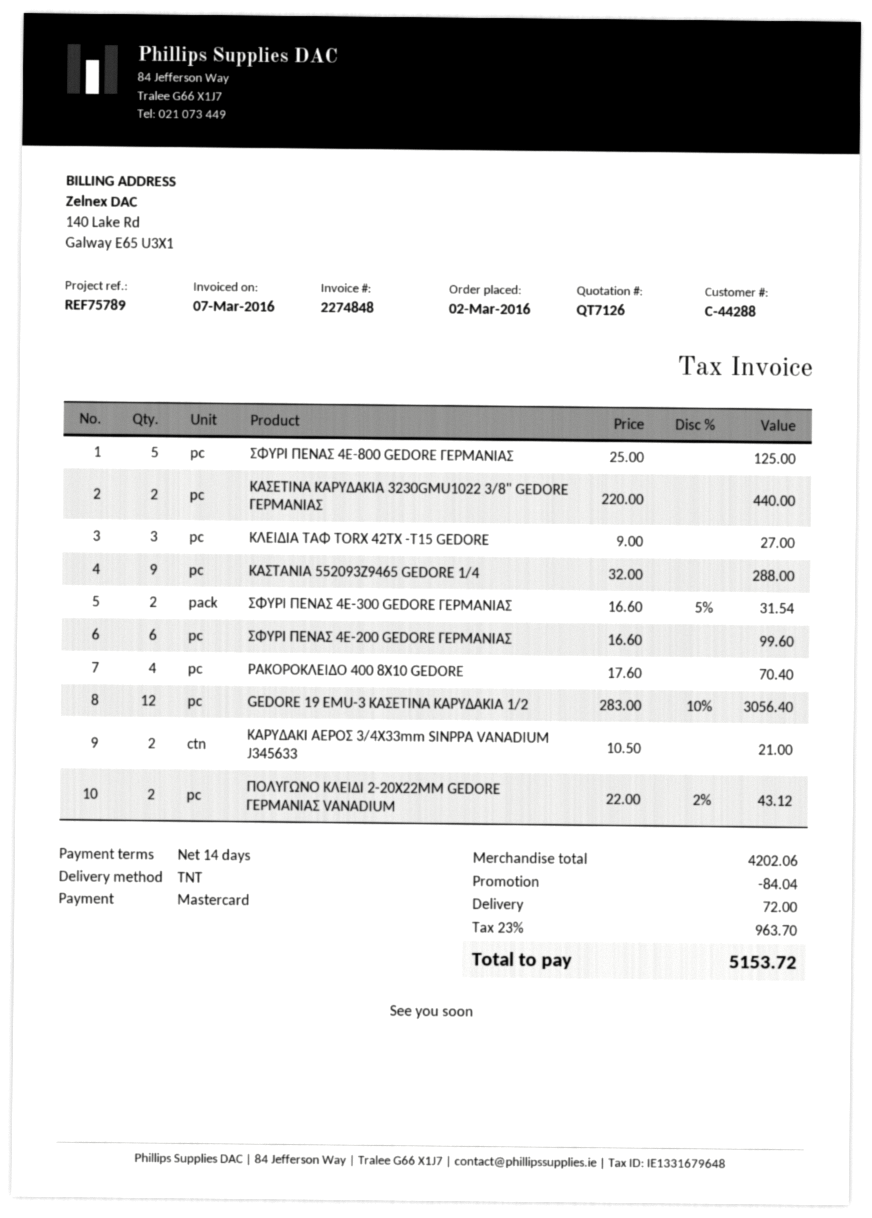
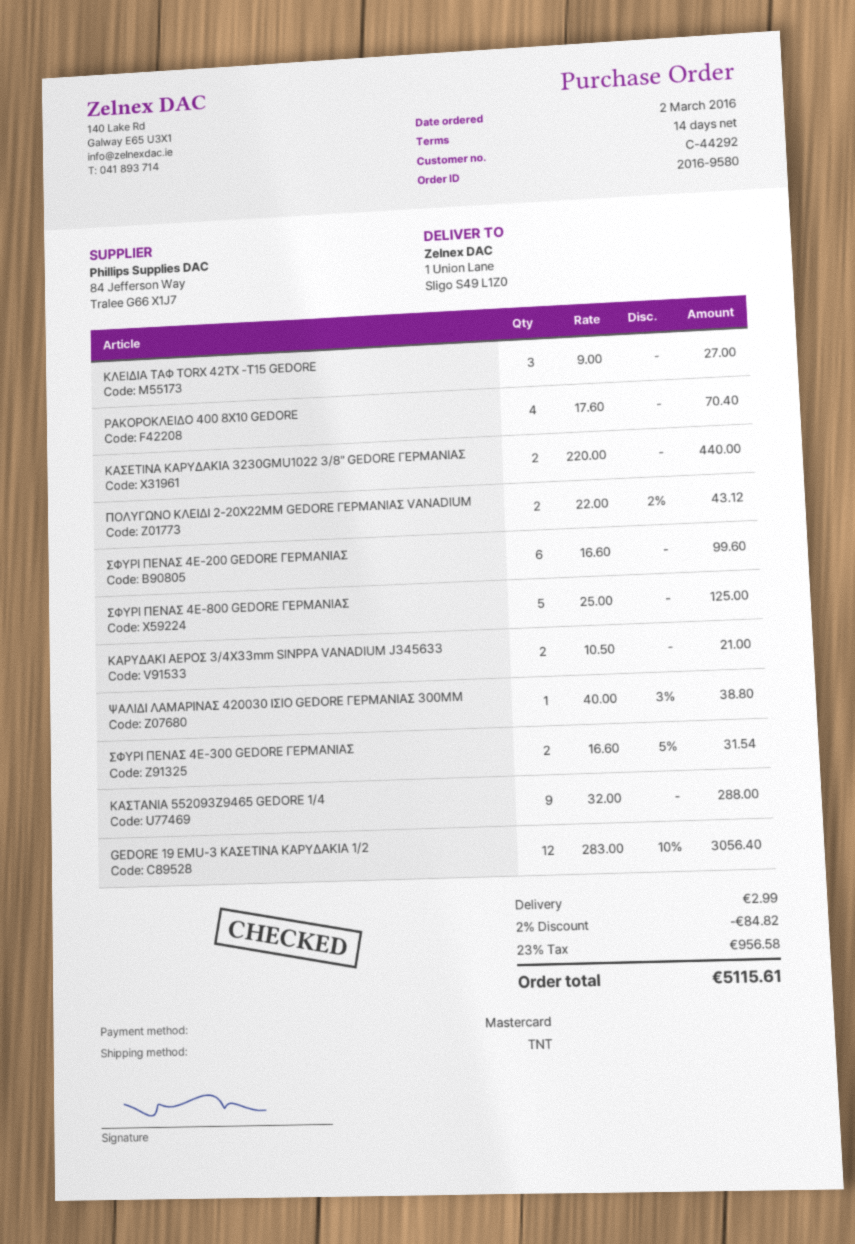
customer number: C-44288 -> C-44292
ΨΑΛΙΔΙ ΛΑΜΑΡΙΝΑΣ 420030 ΙΣΙΟ GEDORE ΓΕΡΜΑΝΙΑΣ 300ΜΜ: none -> 1 x 40.00 - 3% = 38.80
discount: 84.04 -> 84.82
shipping: 72.00 -> 2.99
tax: 23% = 963.70 -> 23% = 956.58
total: 5153.72 -> 5115.61

